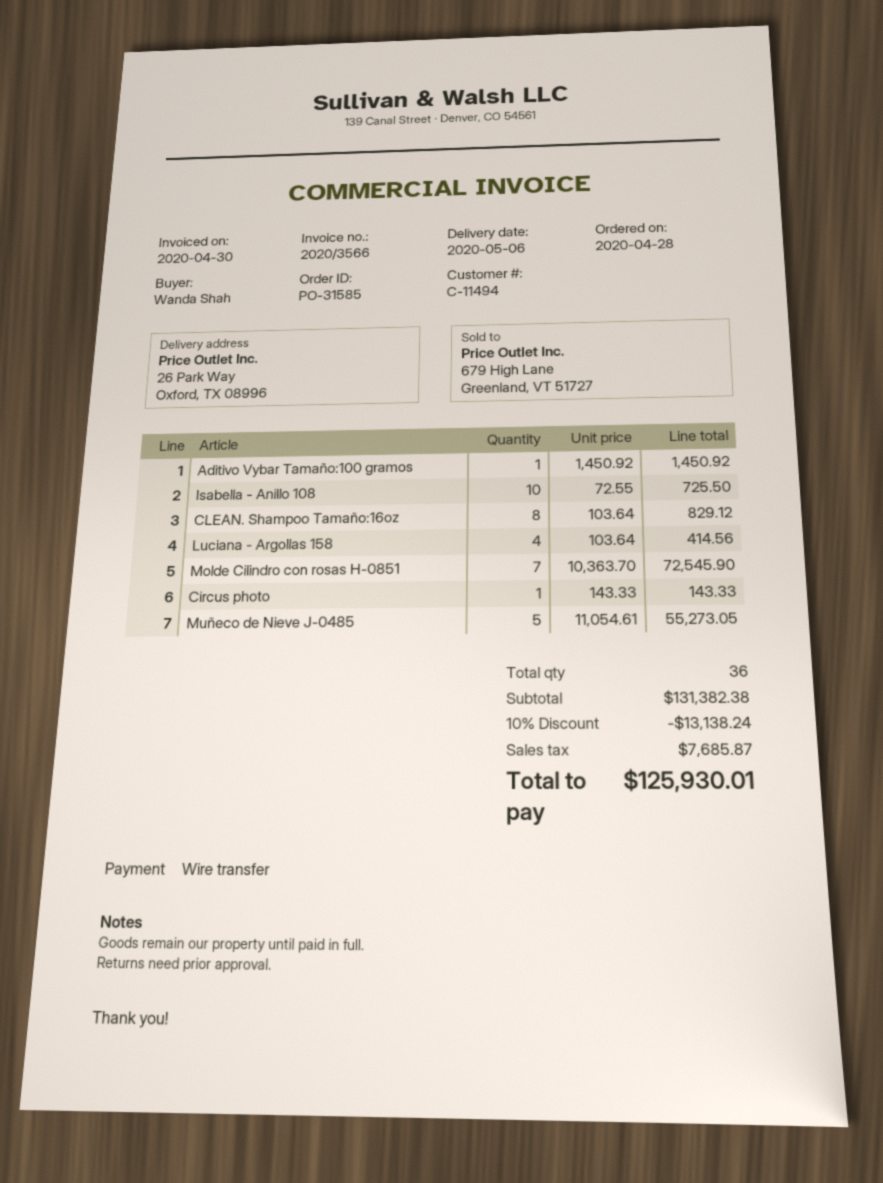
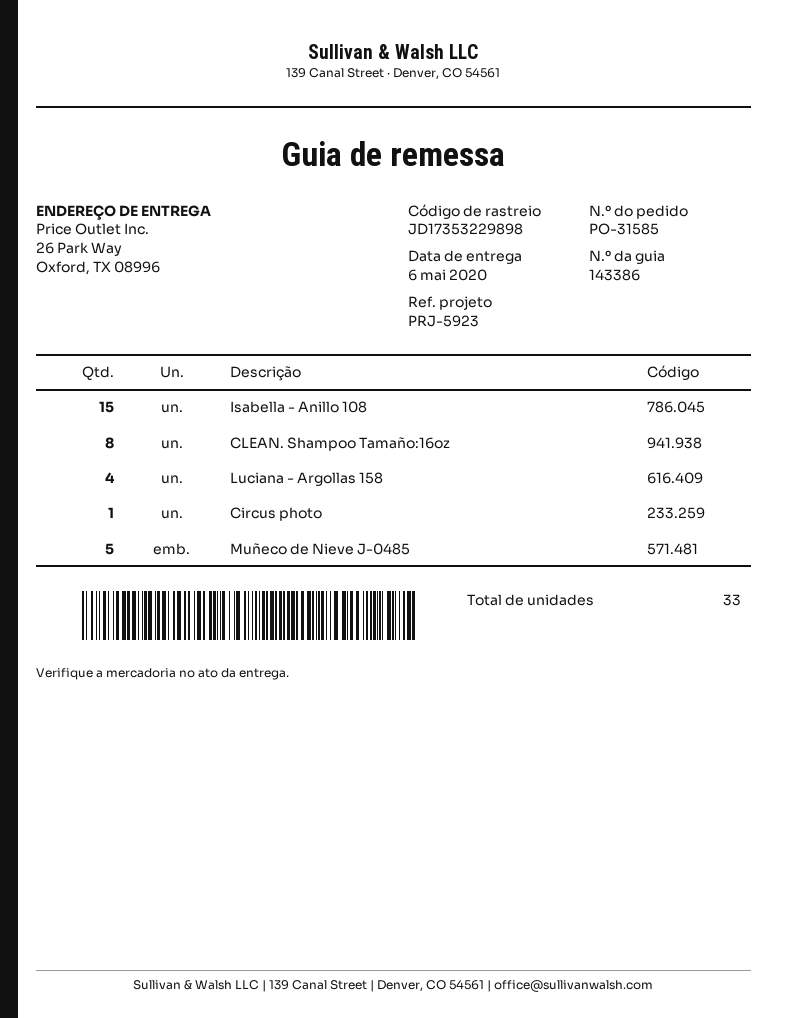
Aditivo Vybar Tamaño:100 gramos: 1 -> none
Isabella - Anillo 108: 10 -> 15
Molde Cilindro con rosas H-0851: 7 -> none
total quantity: 36 -> 33

